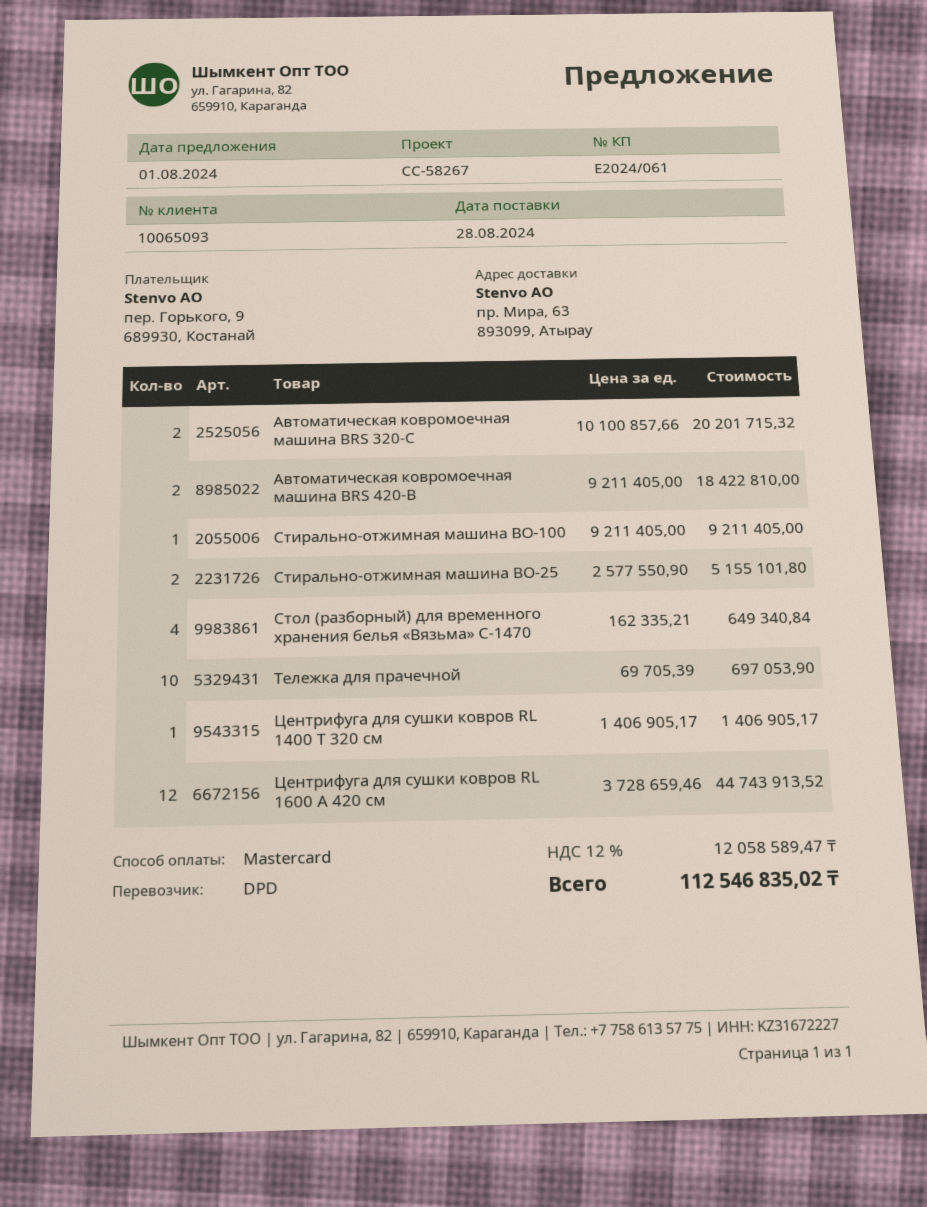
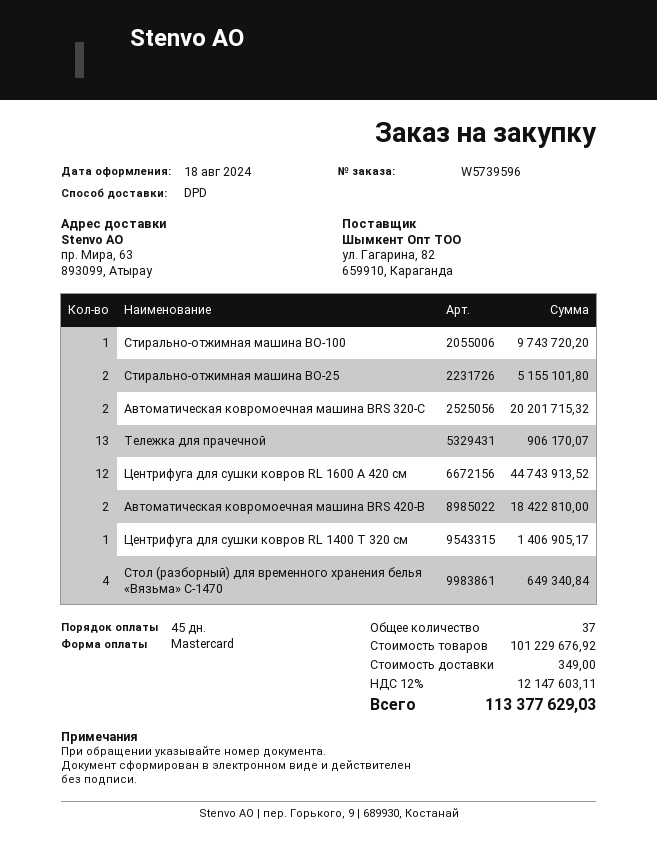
Стирально-отжимная машина ВО-100: 1 for 9211405.00 -> 1 for 9743720.20
Тележка для прачечной: 10 for 697053.90 -> 13 for 906170.07
shipping: none -> 349.00
tax: 12% = 12058589.47 -> 12% = 12147603.11
total: 112546835.02 -> 113377629.03

